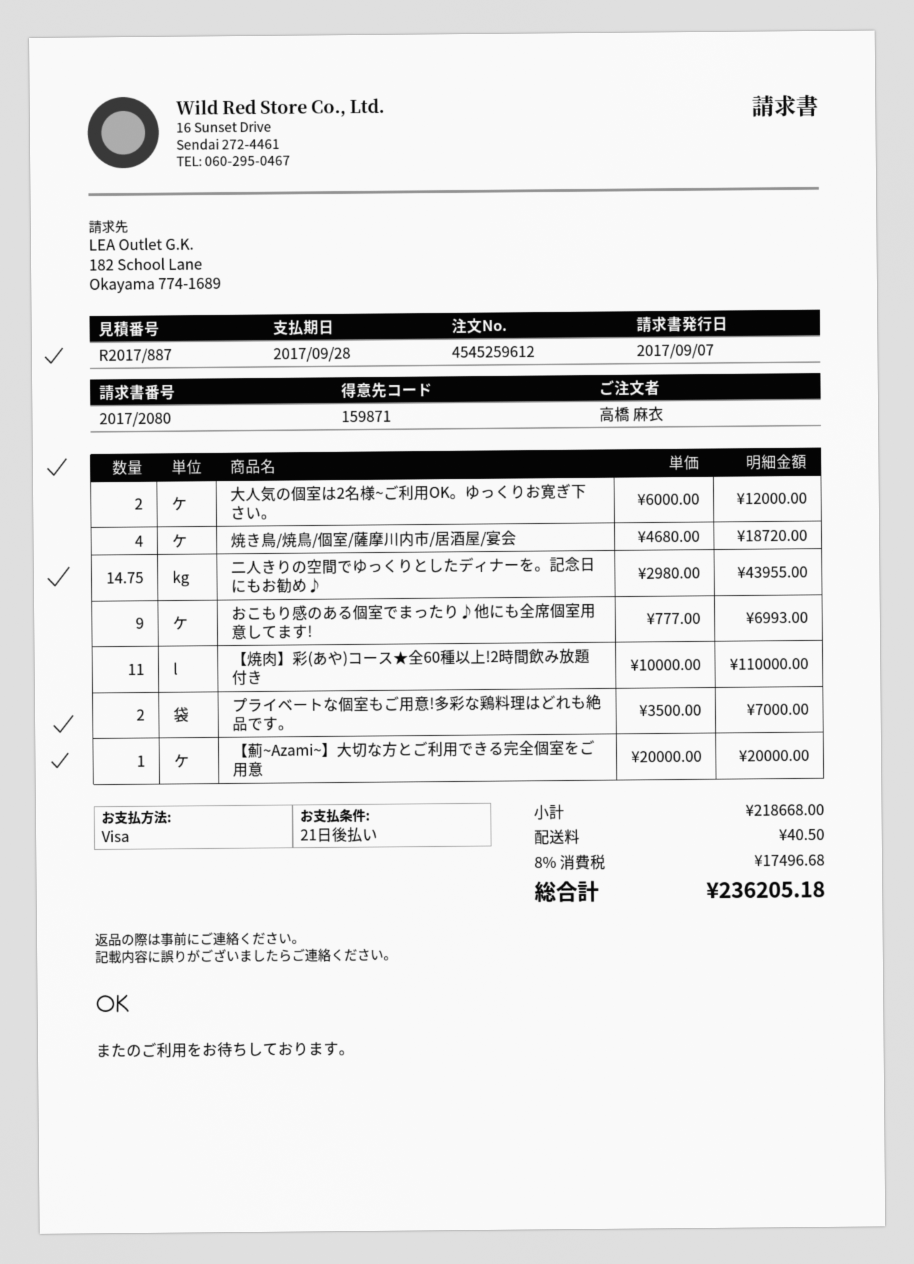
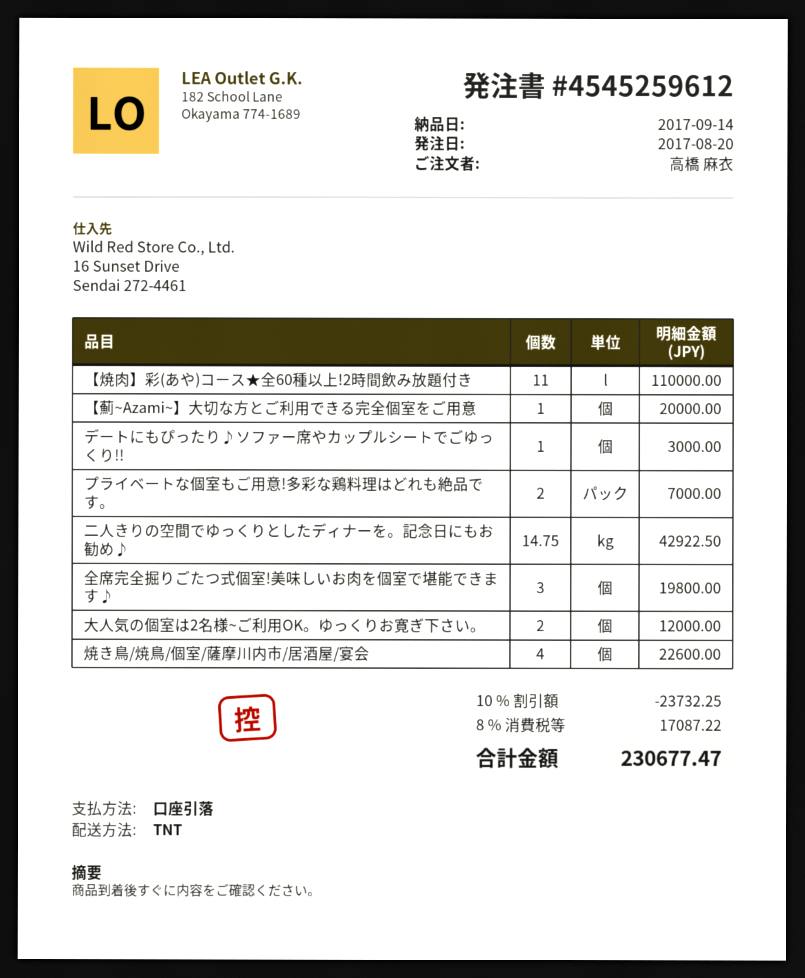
payment method: Visa -> direct debit
焼き鳥/焼鳥/個室/薩摩川内市/居酒屋/宴会: 4 for 18720.00 -> 4 for 22600.00
二人きりの空間でゆっくりとしたディナーを。記念日にもお勧め♪: 14.75 for 43955.00 -> 14.75 for 42922.50
おこもり感のある個室でまったり♪他にも全席個室用意してます!: 9 for 6993.00 -> none
デートにもぴったり♪ソファー席やカップルシートでごゆっくり!!: none -> 1 for 3000.00
全席完全掘りごたつ式個室!美味しいお肉を個室で堪能できます♪: none -> 3 for 19800.00
discount: none -> 10% = 23732.25
shipping: 40.50 -> none
tax: 8% = 17496.68 -> 8% = 17087.22
total: 236205.18 -> 230677.47

